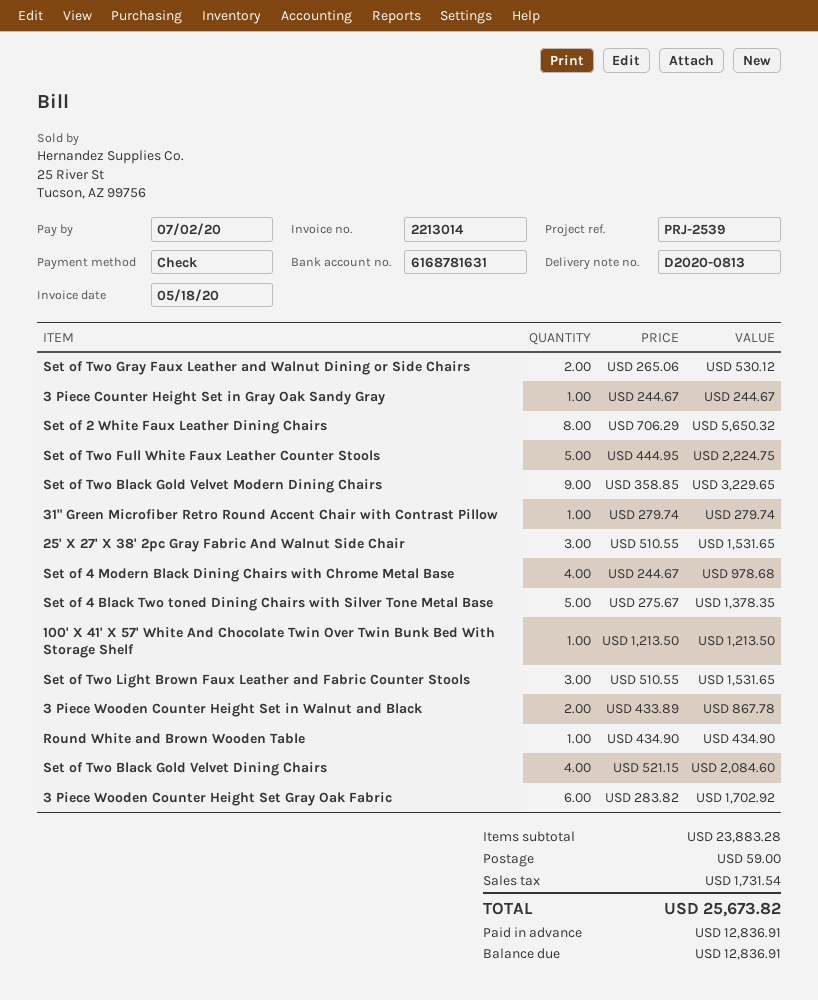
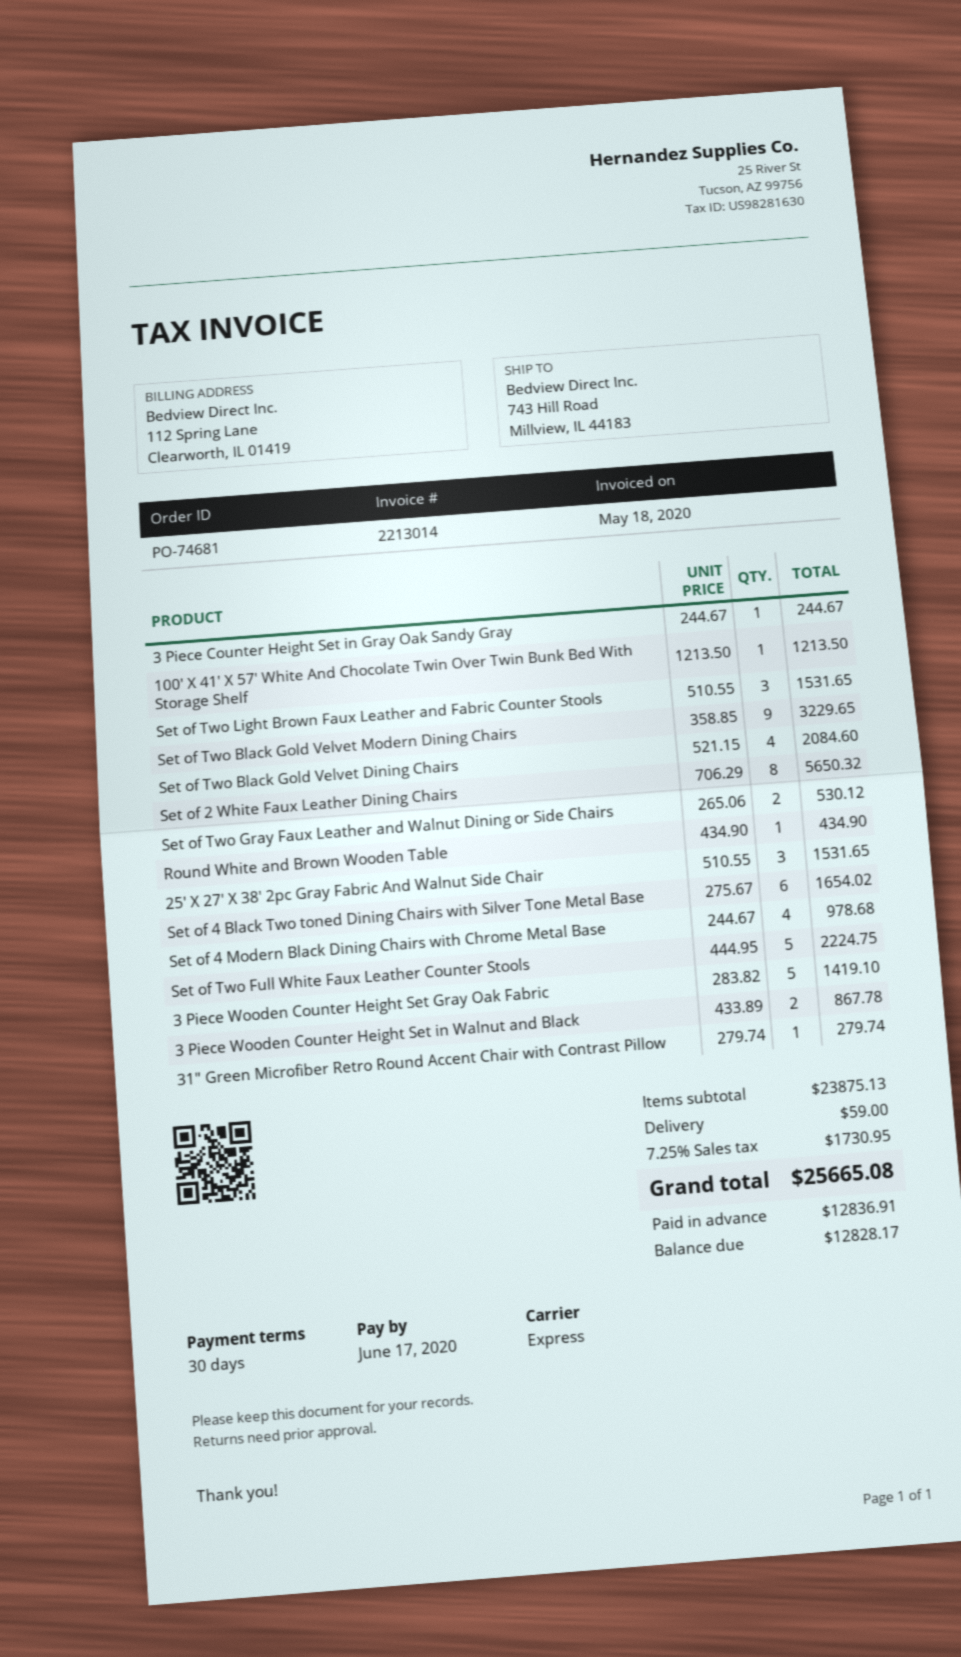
due date: 2020-07-02 -> 2020-06-17
Set of 4 Black Two toned Dining Chairs with Silver Tone Metal Base: 5 x 275.67 = 1378.35 -> 6 x 275.67 = 1654.02
3 Piece Wooden Counter Height Set Gray Oak Fabric: 6 x 283.82 = 1702.92 -> 5 x 283.82 = 1419.10
subtotal: 23883.28 -> 23875.13
tax: 1731.54 -> 1730.95
total: 25673.82 -> 25665.08
balance: 12836.91 -> 12828.17

